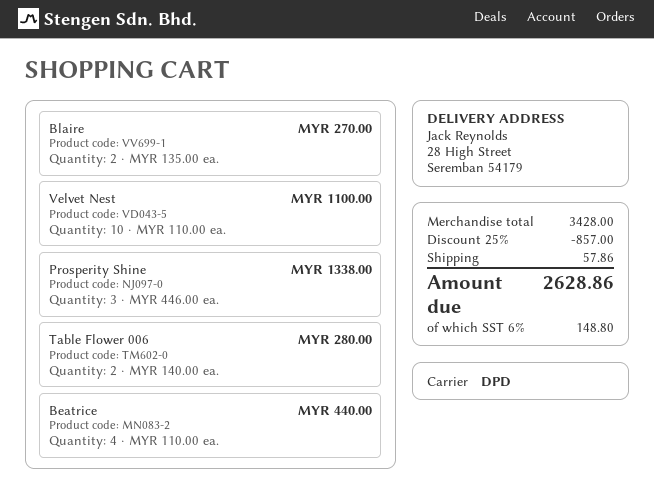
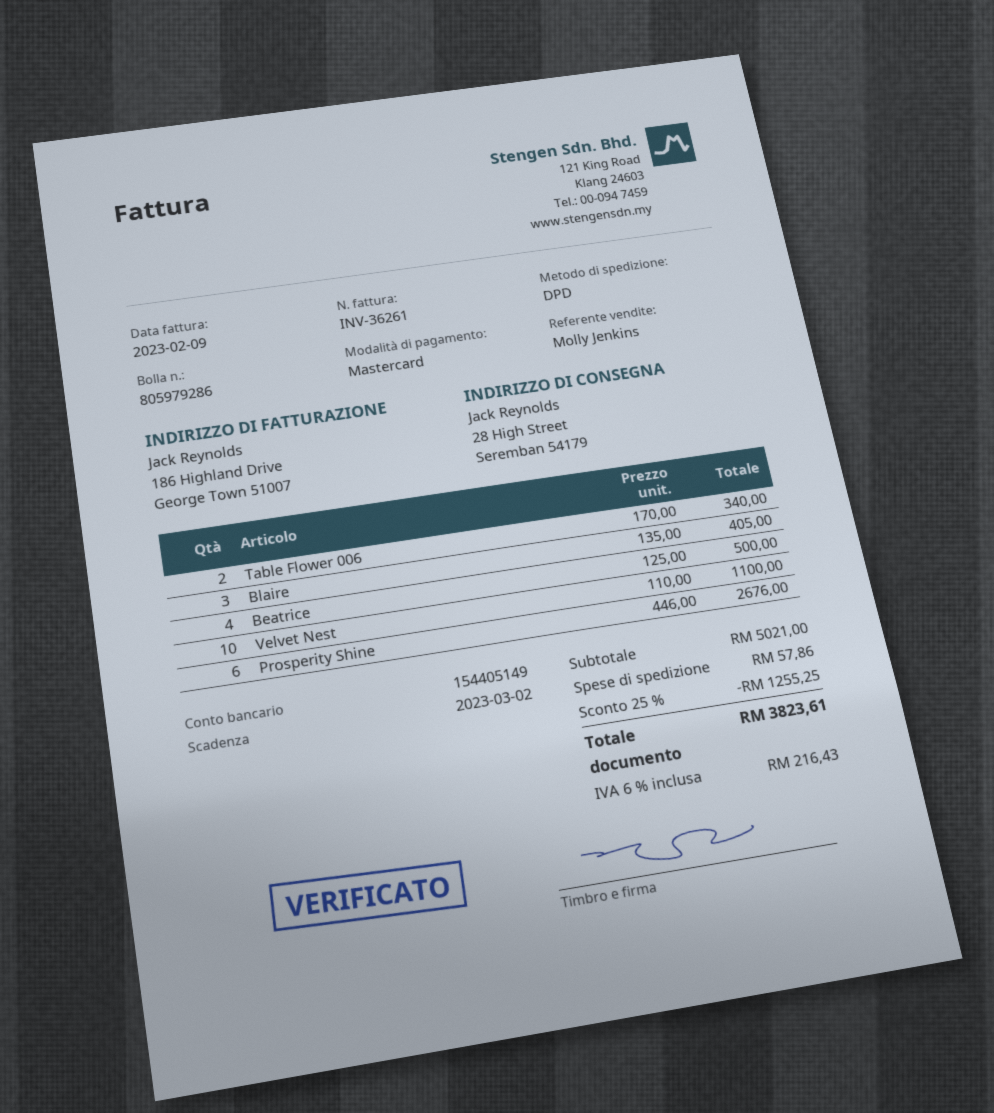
Blaire: 2 x 135.00 = 270.00 -> 3 x 135.00 = 405.00
Prosperity Shine: 3 x 446.00 = 1338.00 -> 6 x 446.00 = 2676.00
Table Flower 006: 2 x 140.00 = 280.00 -> 2 x 170.00 = 340.00
Beatrice: 4 x 110.00 = 440.00 -> 4 x 125.00 = 500.00
subtotal: 3428.00 -> 5021.00
discount: 25% = 857.00 -> 25% = 1255.25
tax: 6% = 148.80 -> 6% = 216.43
total: 2628.86 -> 3823.61

